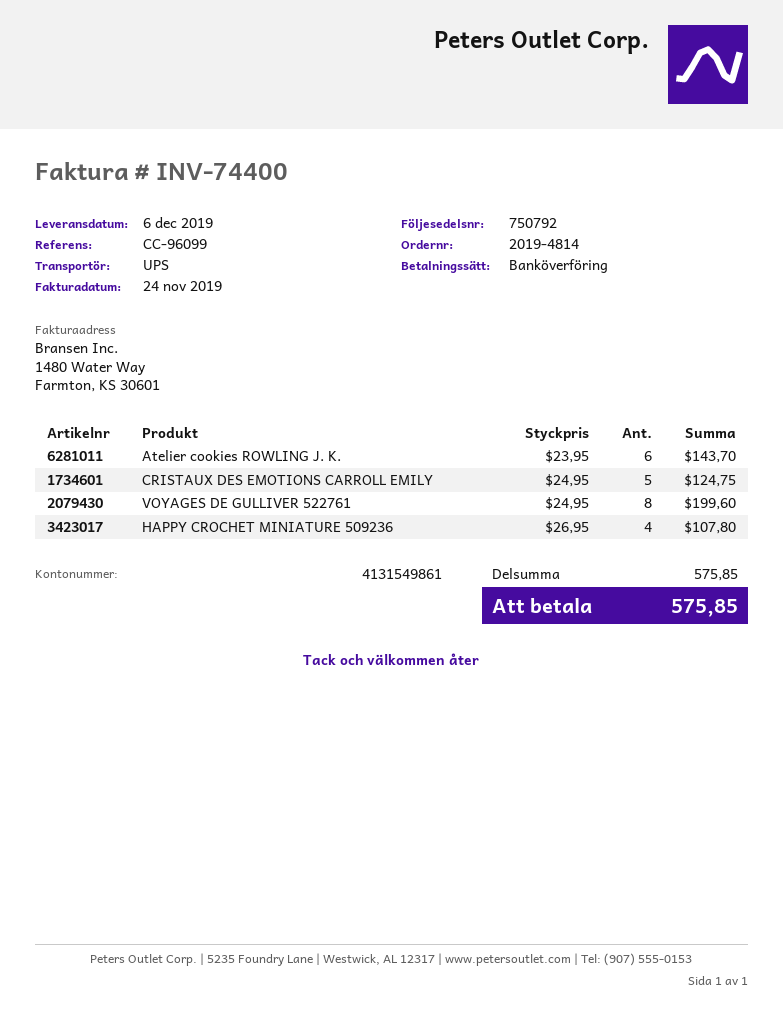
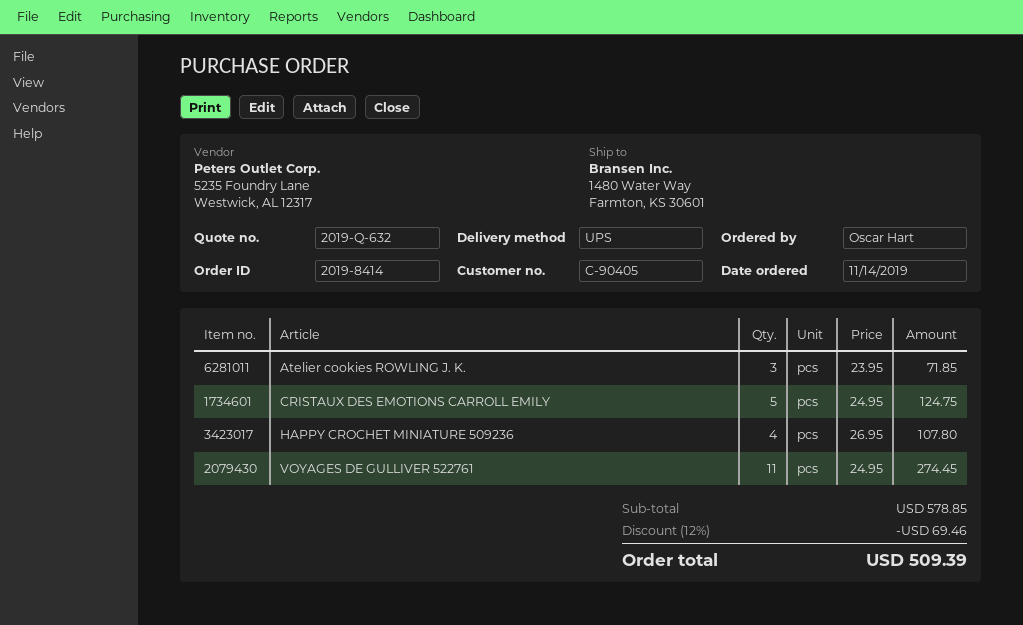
order number: 2019-4814 -> 2019-8414
Atelier cookies ROWLING J. K.: 6 x 23.95 = 143.70 -> 3 x 23.95 = 71.85
VOYAGES DE GULLIVER 522761: 8 x 24.95 = 199.60 -> 11 x 24.95 = 274.45
subtotal: 575.85 -> 578.85
discount: none -> 12% = 69.46
total: 575.85 -> 509.39

